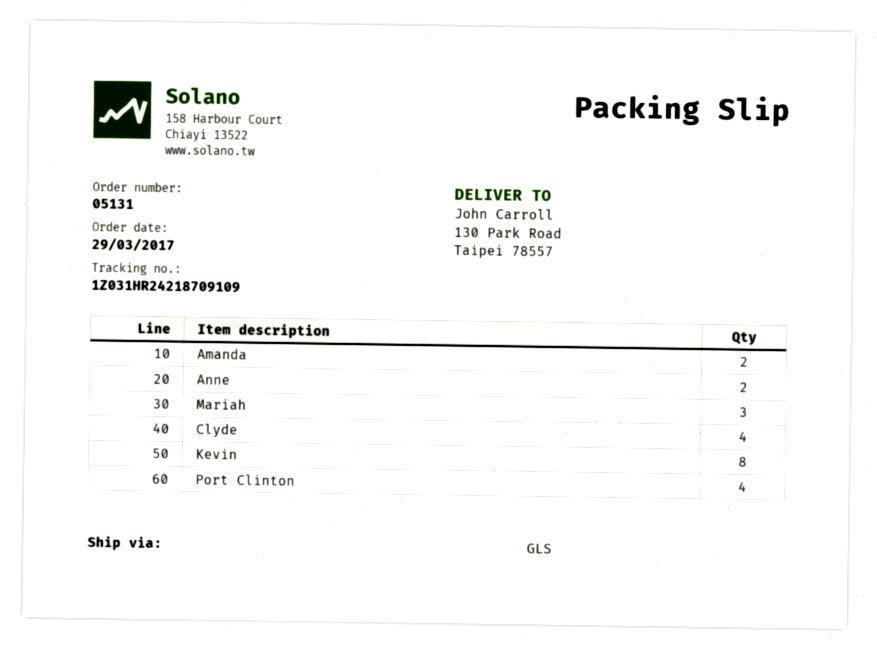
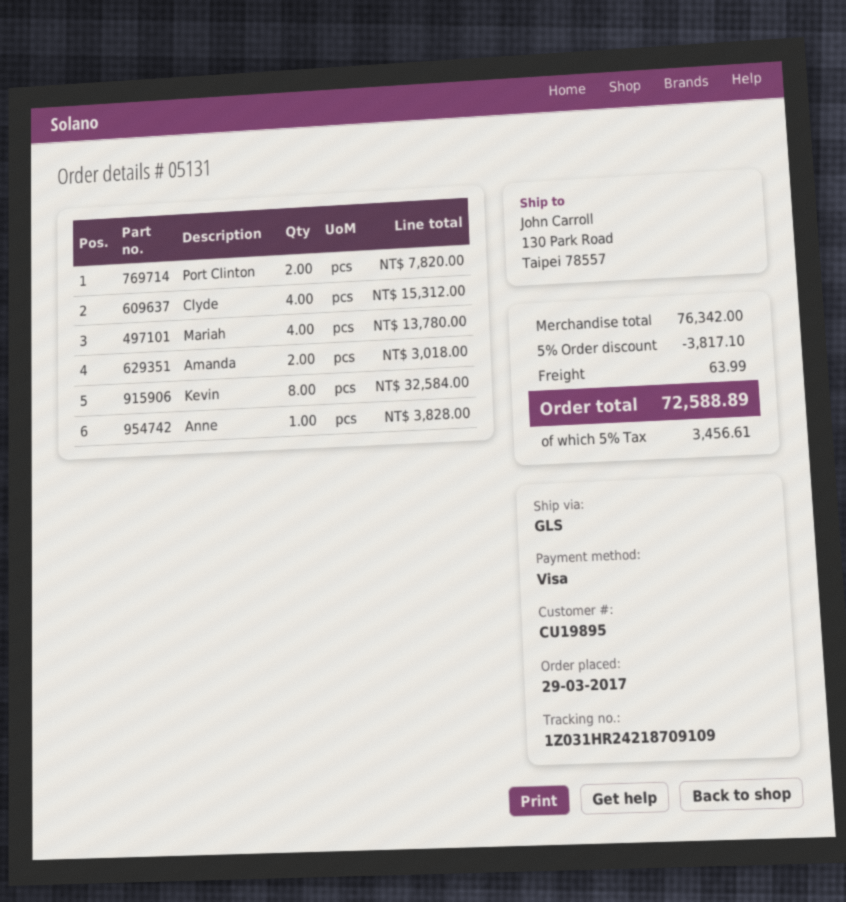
Anne: 2 -> 1
Mariah: 3 -> 4
Port Clinton: 4 -> 2

